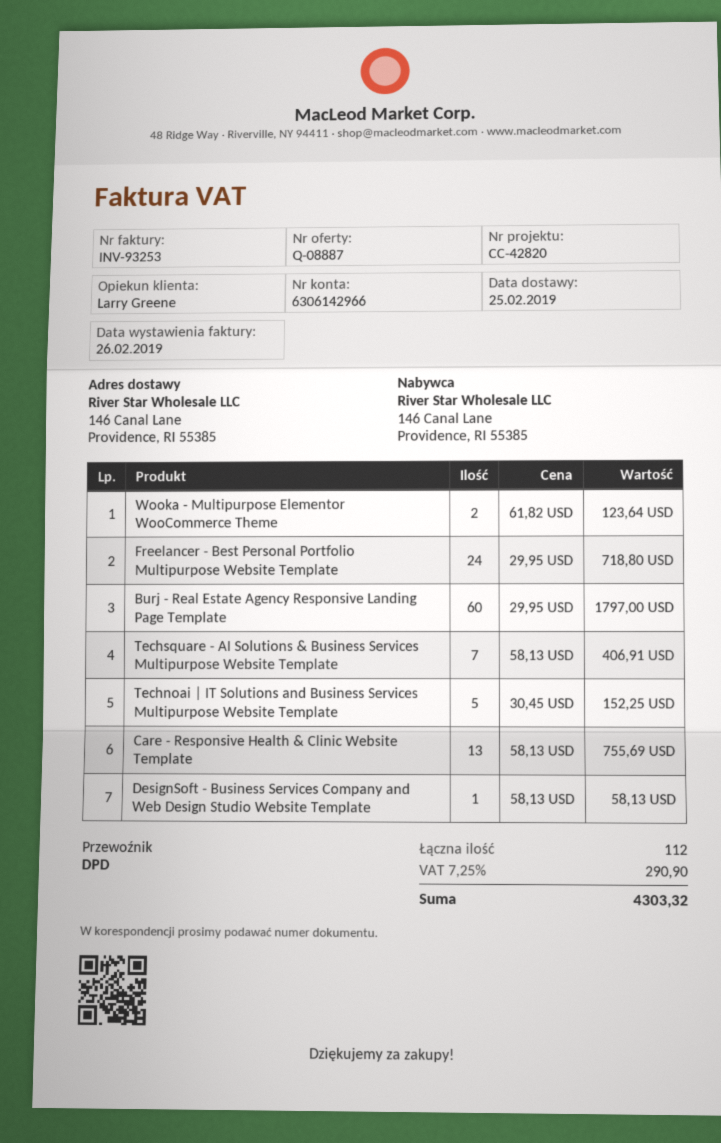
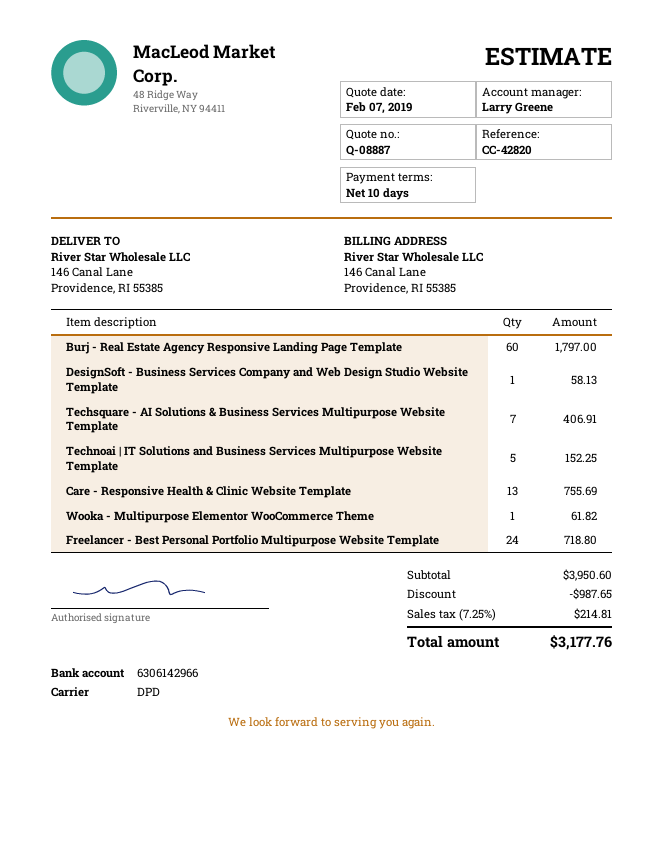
Wooka - Multipurpose Elementor WooCommerce Theme: 2 for 123.64 -> 1 for 61.82
discount: none -> 987.65
tax: 7.25% = 290.90 -> 7.25% = 214.81
total: 4303.32 -> 3177.76

